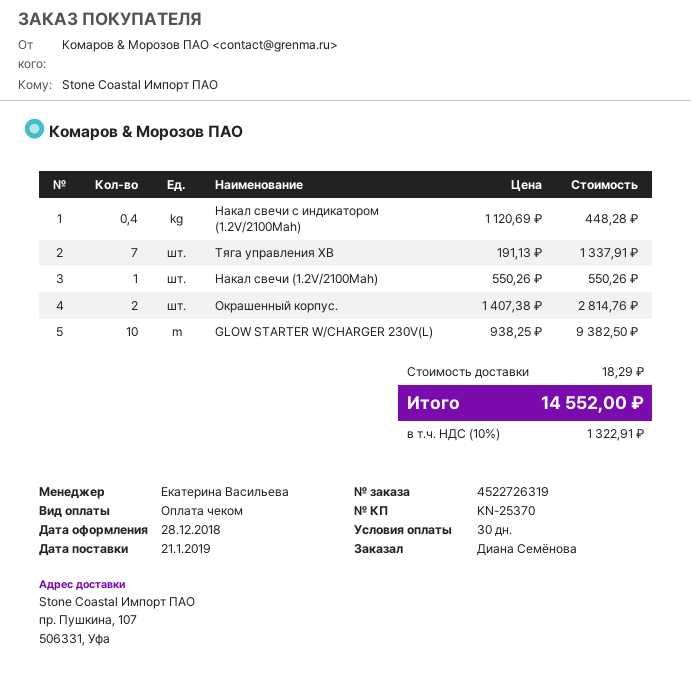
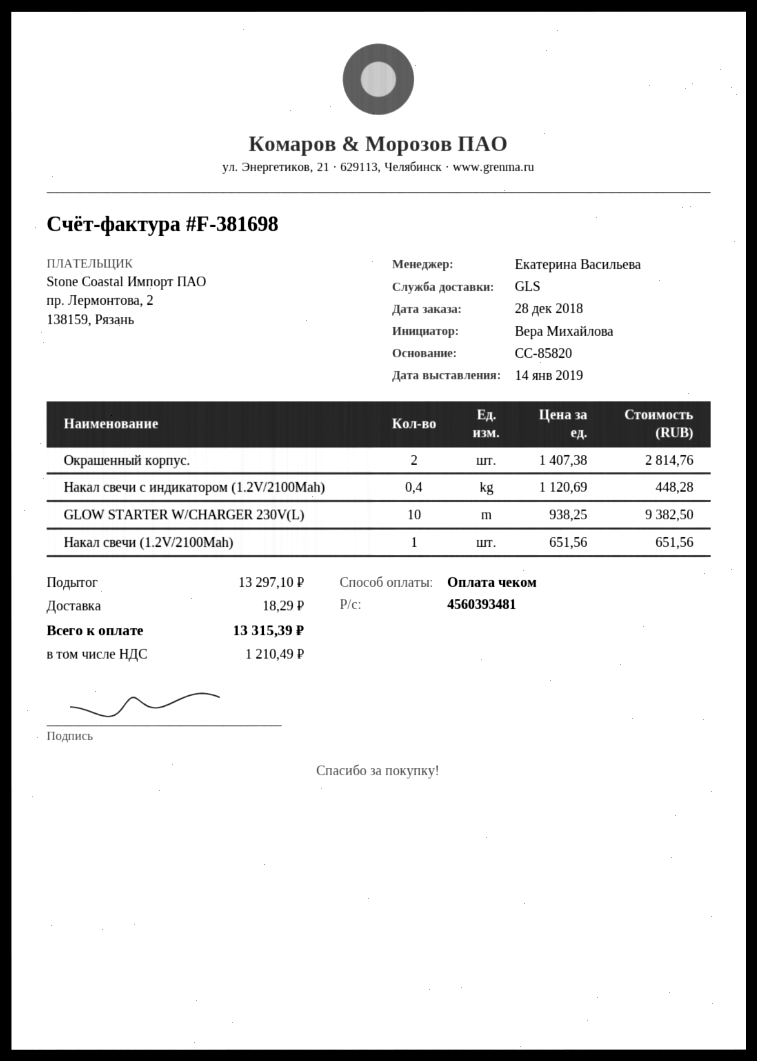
ordered by: Диана Семёнова -> Вера Михайлова
Тяга управления XB: 7 x 191.13 = 1337.91 -> none
Накал свечи (1.2V/2100Mah): 1 x 550.26 = 550.26 -> 1 x 651.56 = 651.56
tax: 1322.91 -> 1210.49
total: 14552.00 -> 13315.39

